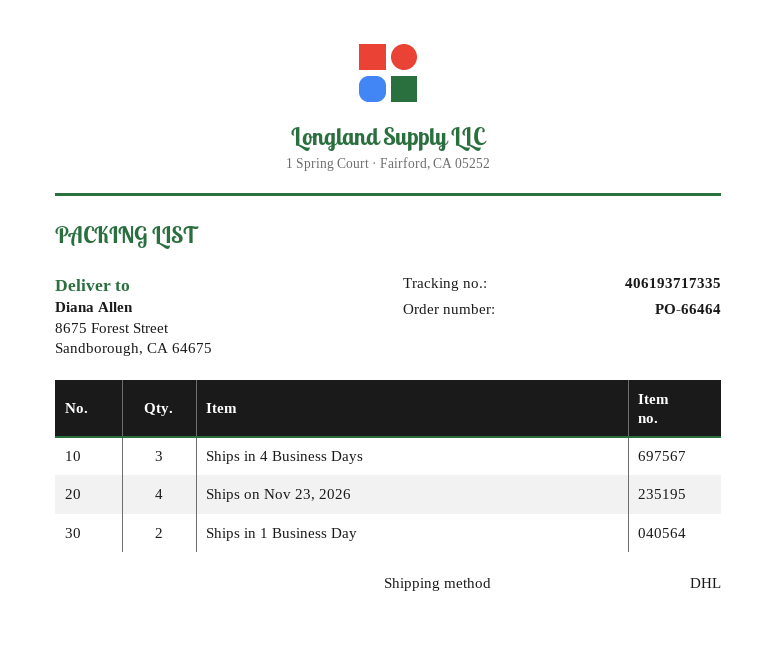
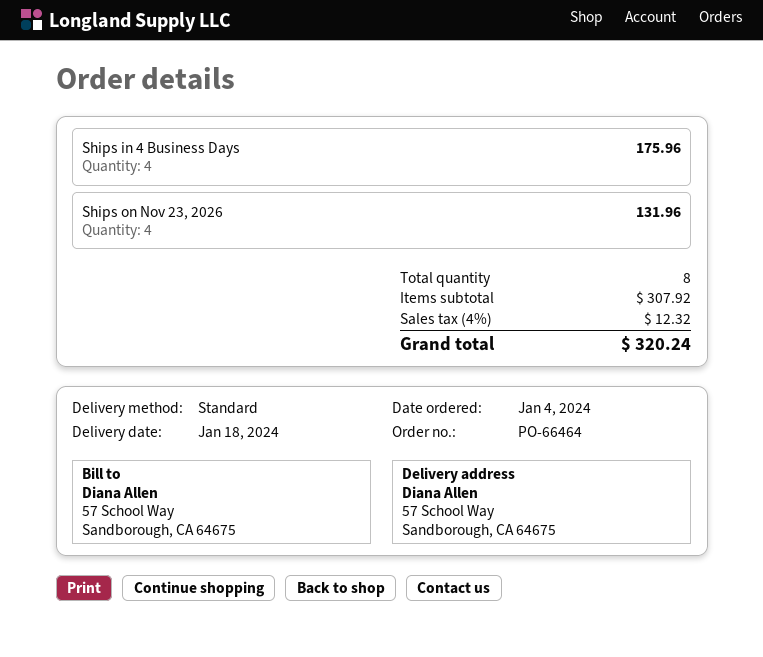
shipping method: DHL -> standard
ship to: 8675 Forest Street, Sandborough, CA 64675 -> 57 School Way, Sandborough, CA 64675
Ships in 4 Business Days: 3 -> 4
Ships in 1 Business Day: 2 -> none

